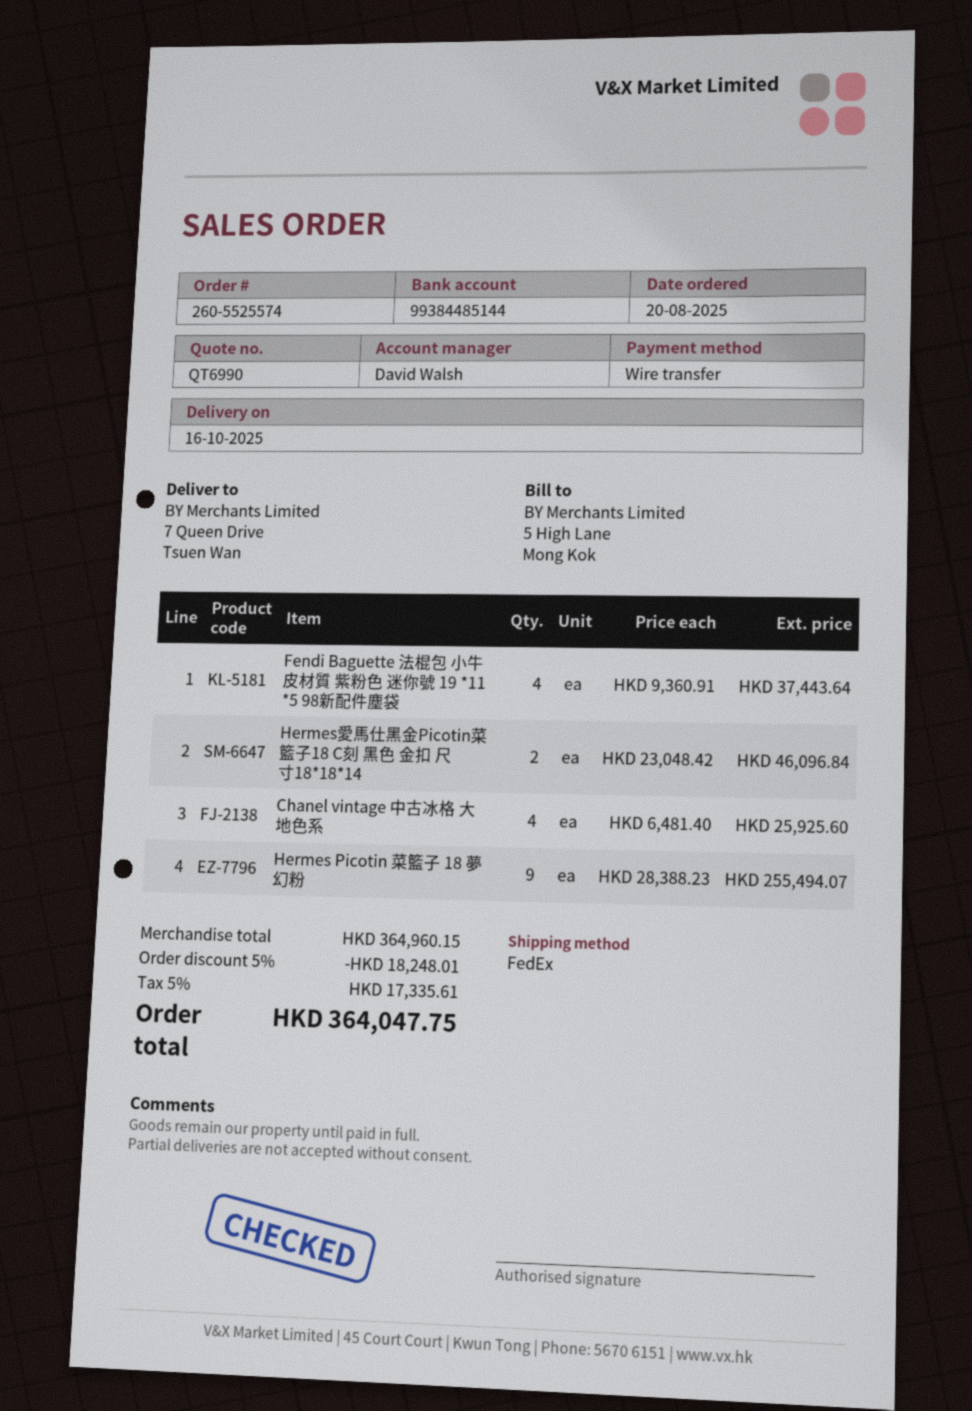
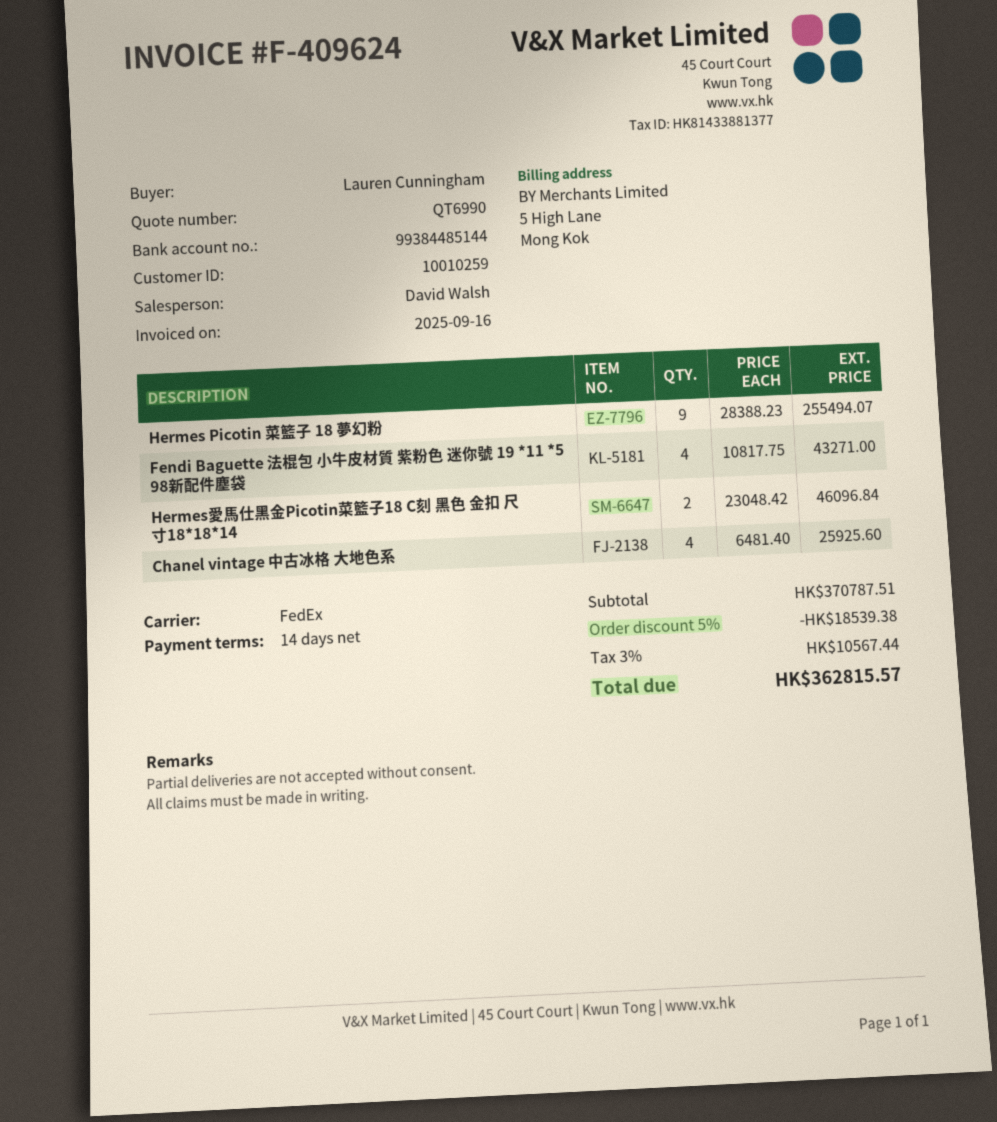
Fendi Baguette 法棍包 小牛皮材質 紫粉色 迷你號 19 *11 *5 98新配件塵袋: 4 x 9360.91 = 37443.64 -> 4 x 10817.75 = 43271.00
subtotal: 364960.15 -> 370787.51
discount: 5% = 18248.01 -> 5% = 18539.38
tax: 5% = 17335.61 -> 3% = 10567.44
total: 364047.75 -> 362815.57

